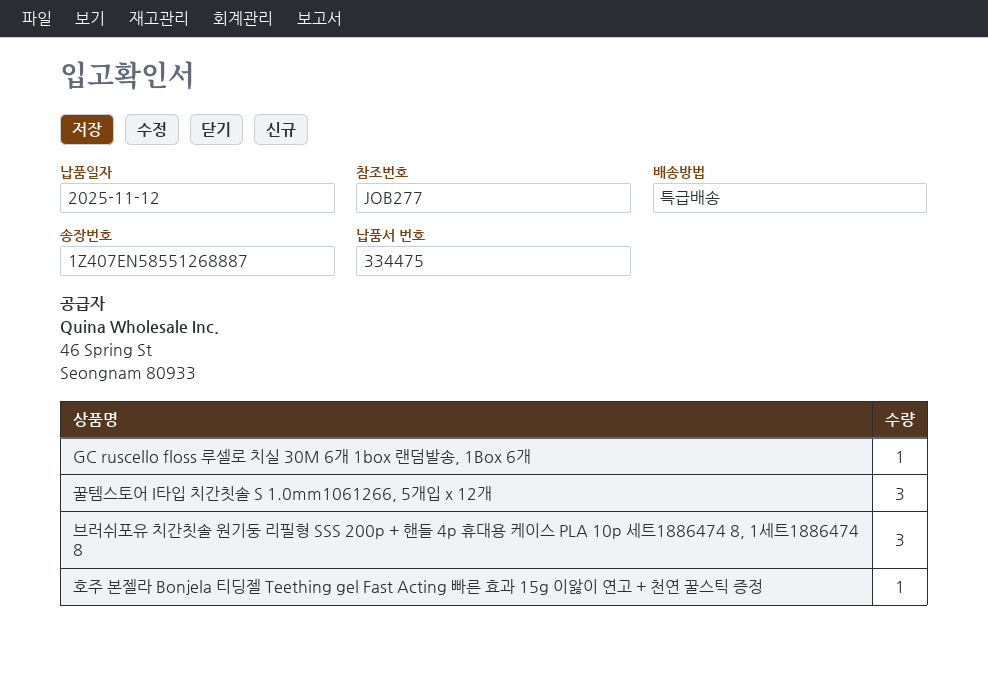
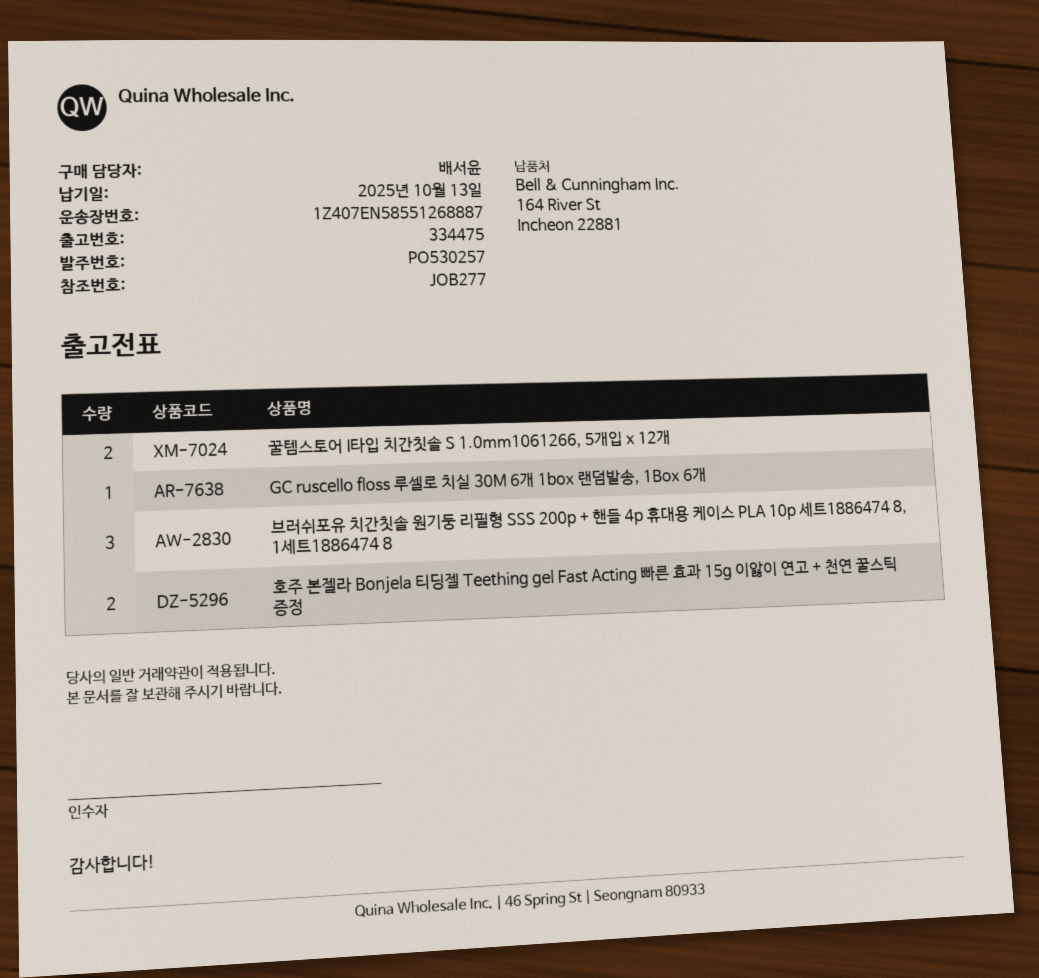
delivery date: 2025-11-12 -> 2025-10-13
꿀템스토어 I타입 치간칫솔 S 1.0mm1061266, 5개입 x 12개: 3 -> 2
호주 본젤라 Bonjela 티딩젤 Teething gel Fast Acting 빠른 효과 15g 이앓이 연고 + 천연 꿀스틱 증정: 1 -> 2

